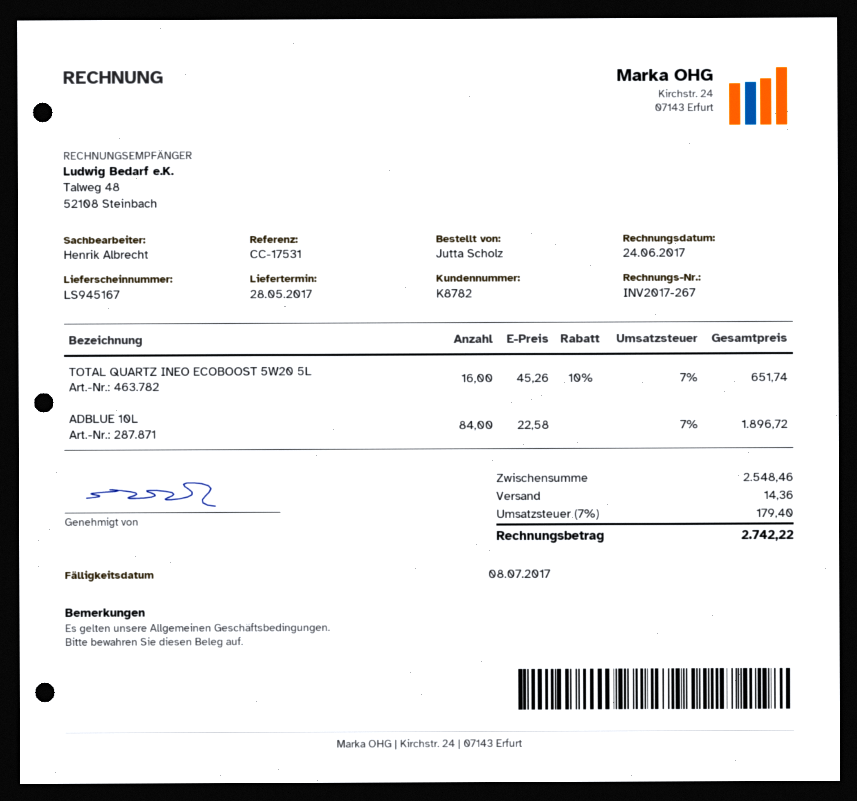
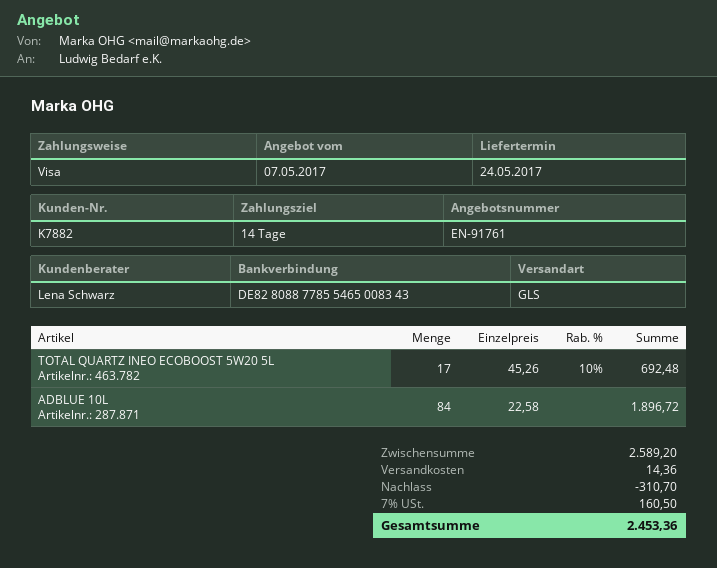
delivery date: 2017-05-28 -> 2017-05-24
customer number: K8782 -> K7882
sales rep: Henrik Albrecht -> Lena Schwarz
TOTAL QUARTZ INEO ECOBOOST 5W20 5L: 16 x 45.26 - 10% = 651.74 -> 17 x 45.26 - 10% = 692.48
subtotal: 2548.46 -> 2589.20
discount: none -> 310.70
tax: 7% = 179.40 -> 7% = 160.50
total: 2742.22 -> 2453.36

